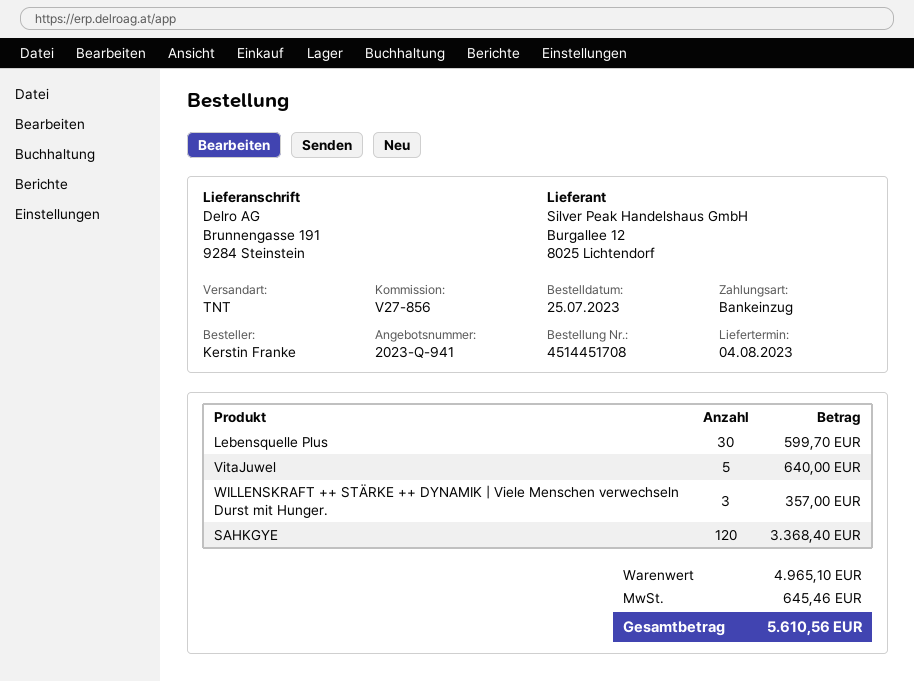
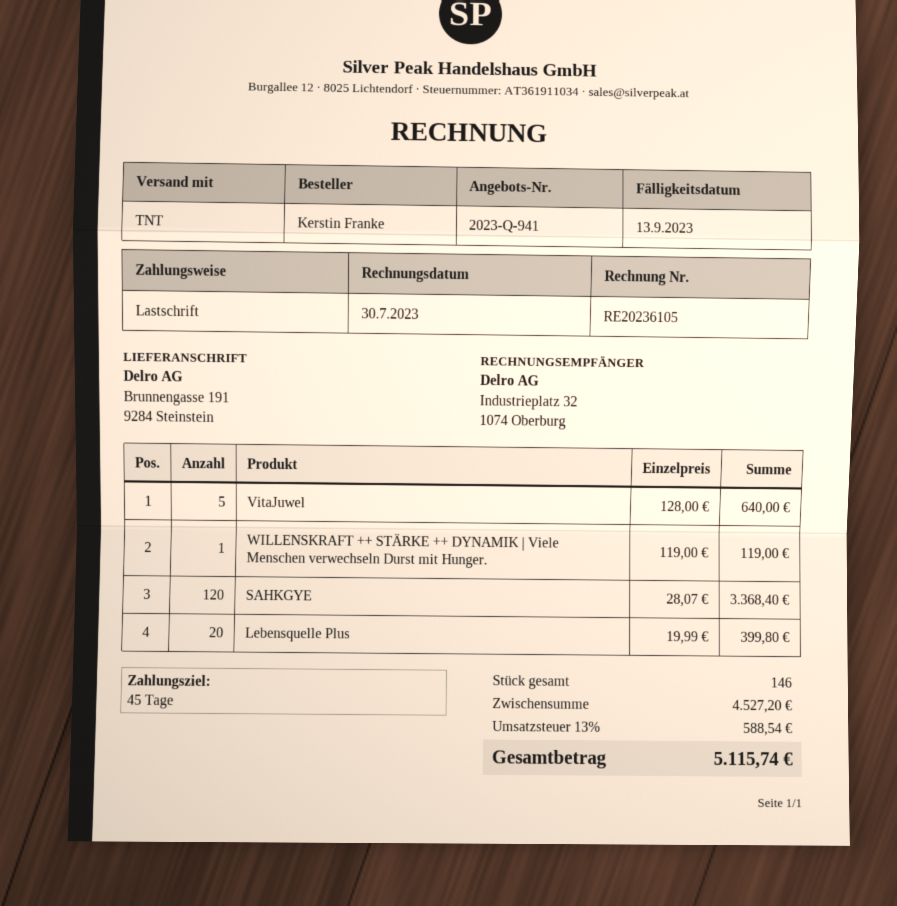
Lebensquelle Plus: 30 for 599.70 -> 20 for 399.80
WILLENSKRAFT ++ STÄRKE ++ DYNAMIK | Viele Menschen verwechseln Durst mit Hunger.: 3 for 357.00 -> 1 for 119.00
subtotal: 4965.10 -> 4527.20
tax: 645.46 -> 588.54
total: 5610.56 -> 5115.74

